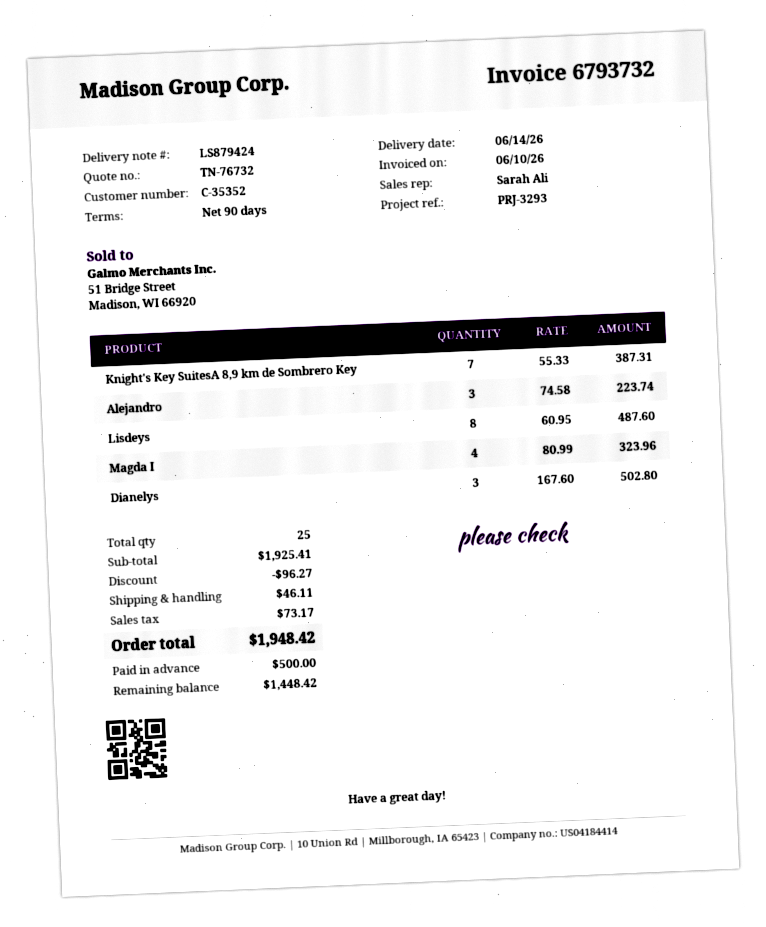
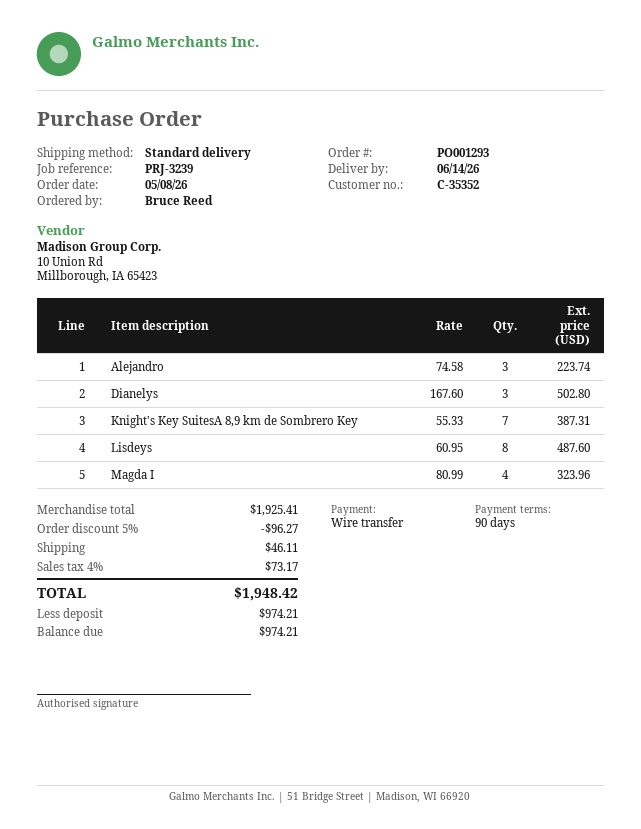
reference: PRJ-3293 -> PRJ-3239
deposit: 500.00 -> 974.21
balance: 1448.42 -> 974.21

